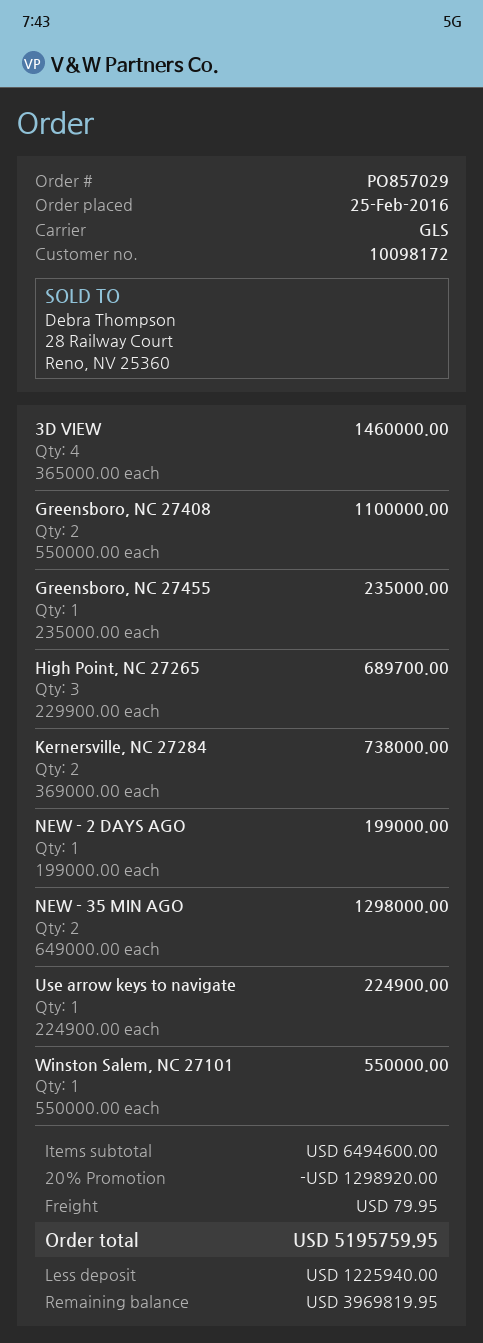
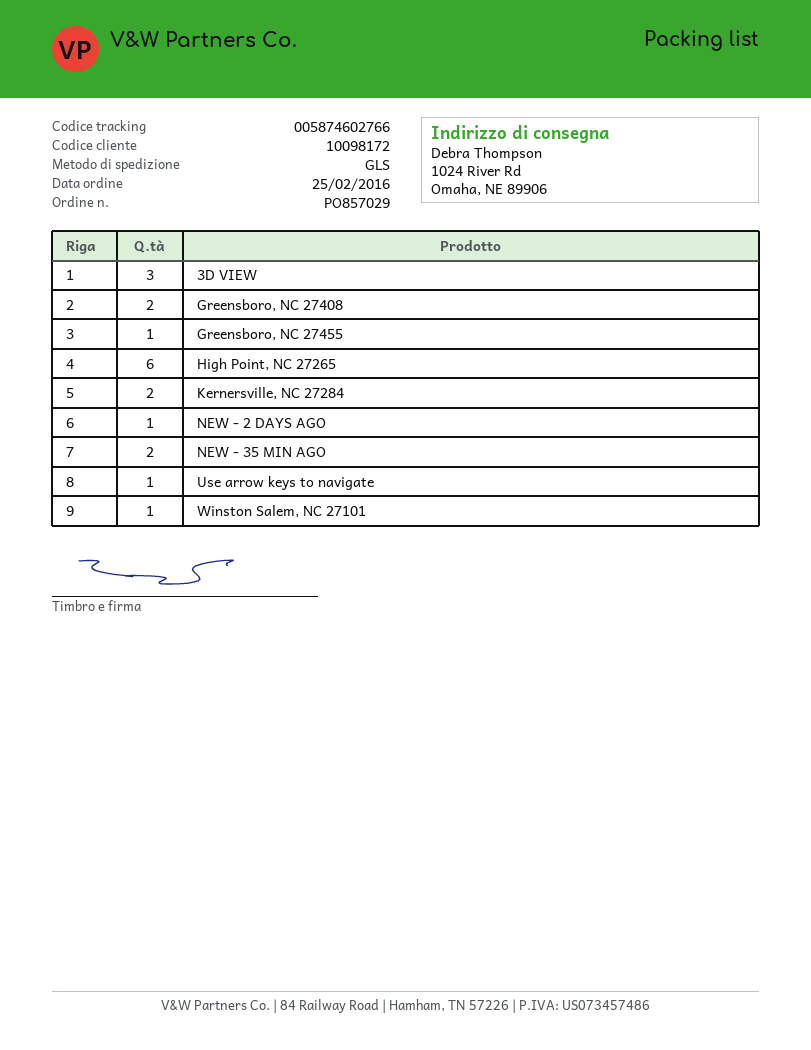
3D VIEW: 4 -> 3
High Point, NC 27265: 3 -> 6

